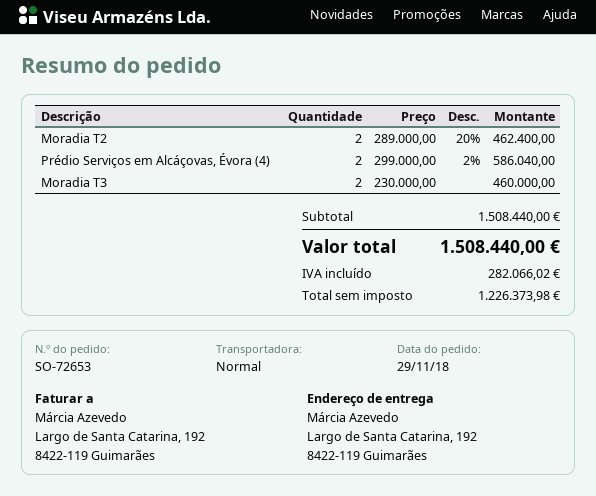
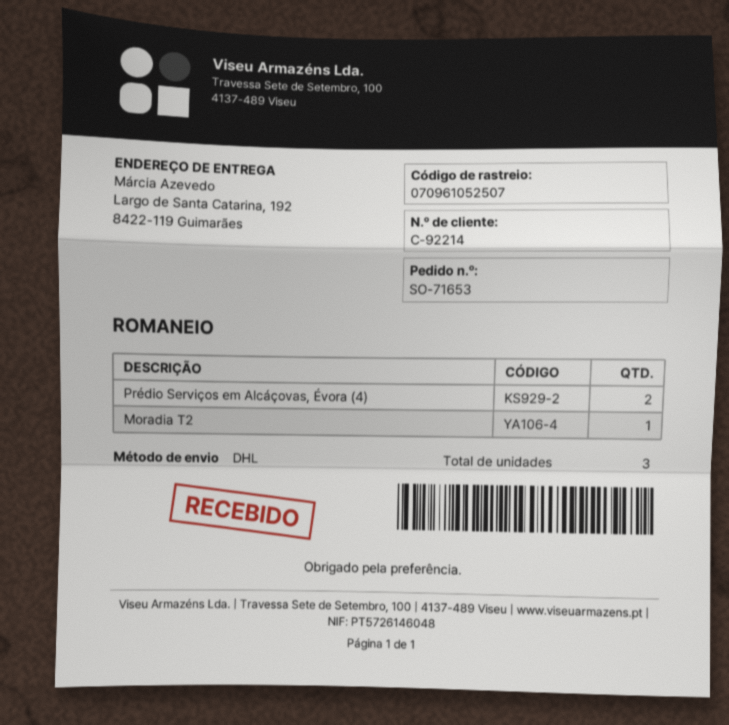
order number: SO-72653 -> SO-71653
shipping method: standard -> DHL
Moradia T2: 2 -> 1
Moradia T3: 2 -> none

